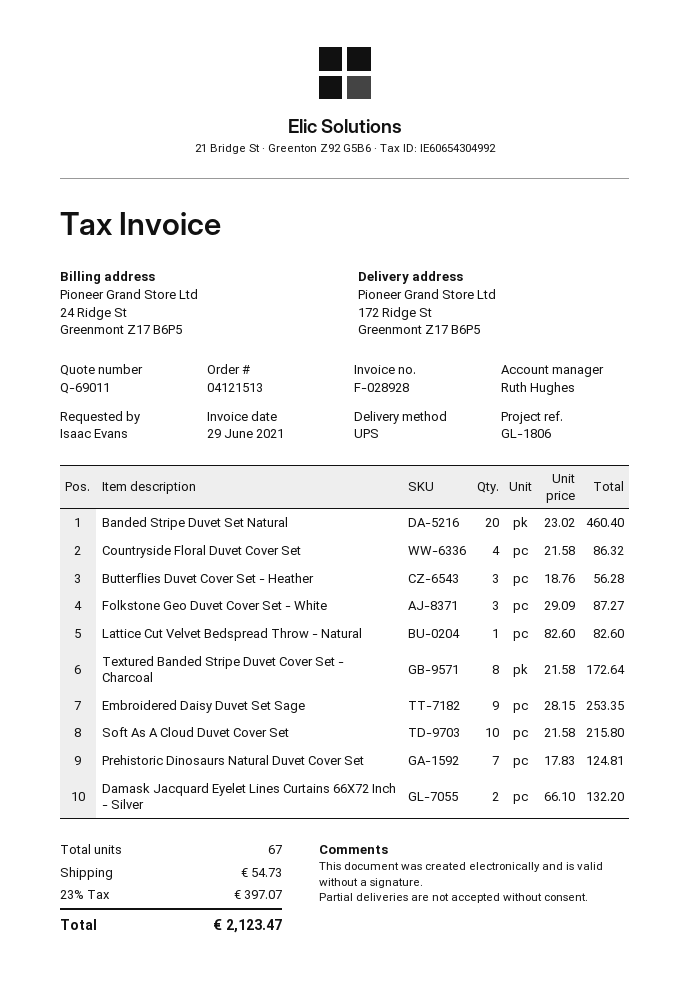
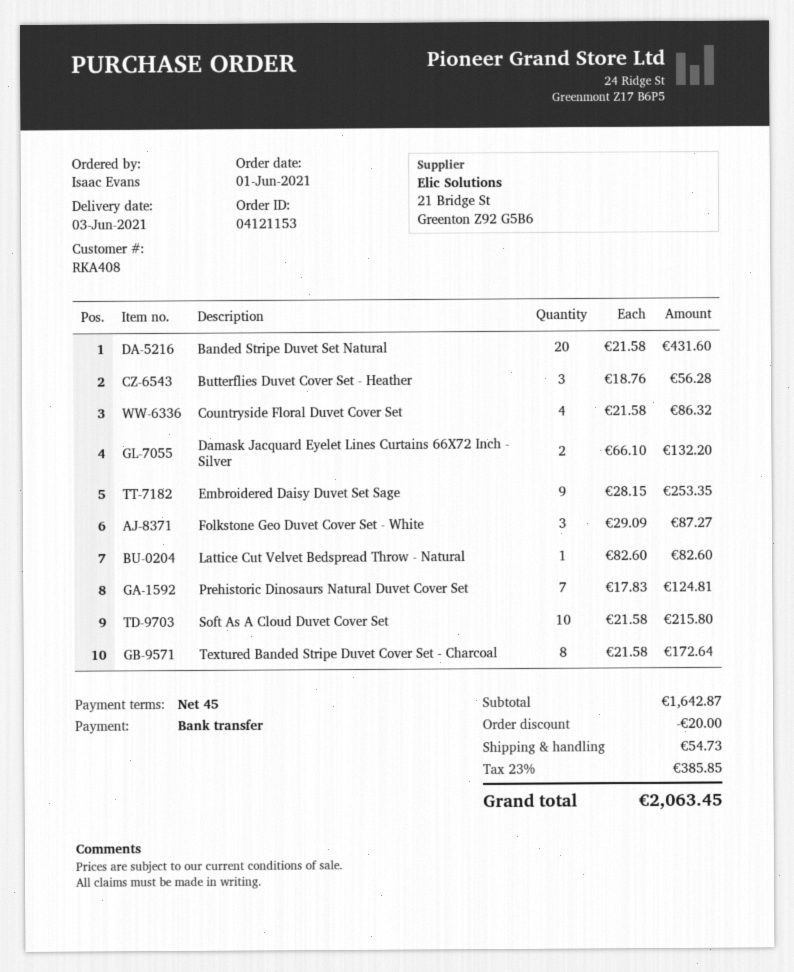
order number: 04121513 -> 04121153
Banded Stripe Duvet Set Natural: 20 x 23.02 = 460.40 -> 20 x 21.58 = 431.60
discount: none -> 20.00
tax: 23% = 397.07 -> 23% = 385.85
total: 2123.47 -> 2063.45

